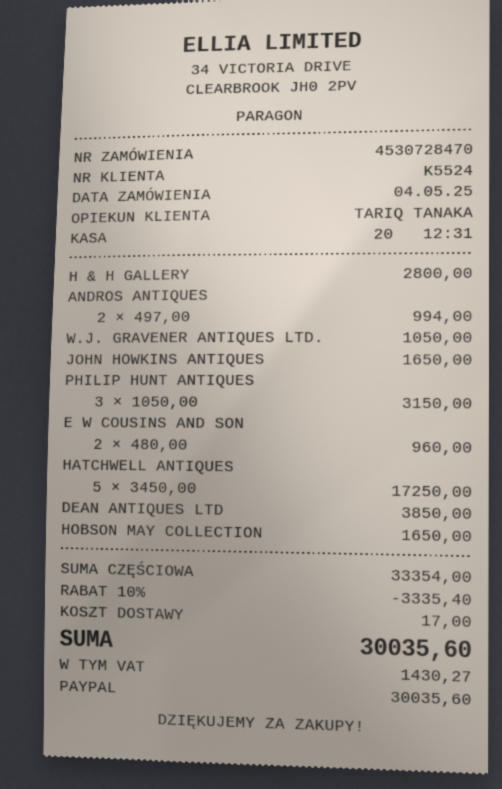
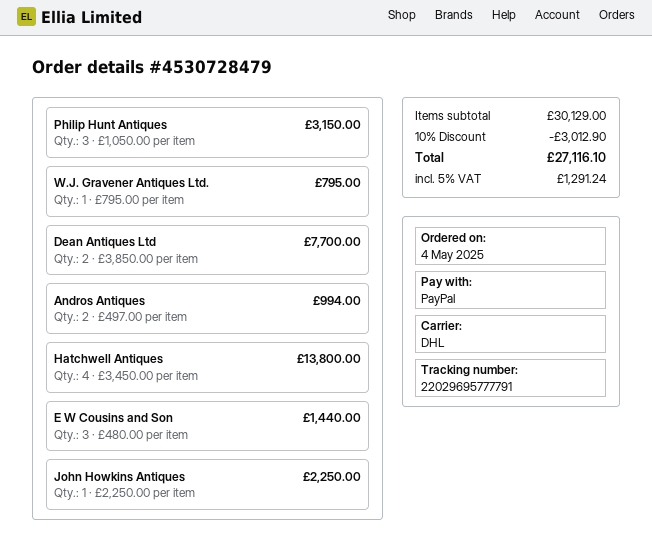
order number: 4530728470 -> 4530728479
H & H GALLERY: 1 x 2800.00 = 2800.00 -> none
W.J. GRAVENER ANTIQUES LTD.: 1 x 1050.00 = 1050.00 -> 1 x 795.00 = 795.00
JOHN HOWKINS ANTIQUES: 1 x 1650.00 = 1650.00 -> 1 x 2250.00 = 2250.00
E W COUSINS AND SON: 2 x 480.00 = 960.00 -> 3 x 480.00 = 1440.00
HATCHWELL ANTIQUES: 5 x 3450.00 = 17250.00 -> 4 x 3450.00 = 13800.00
DEAN ANTIQUES LTD: 1 x 3850.00 = 3850.00 -> 2 x 3850.00 = 7700.00
HOBSON MAY COLLECTION: 1 x 1650.00 = 1650.00 -> none
subtotal: 33354.00 -> 30129.00
discount: 10% = 3335.40 -> 10% = 3012.90
shipping: 17.00 -> none
tax: 1430.27 -> 1291.24
total: 30035.60 -> 27116.10

